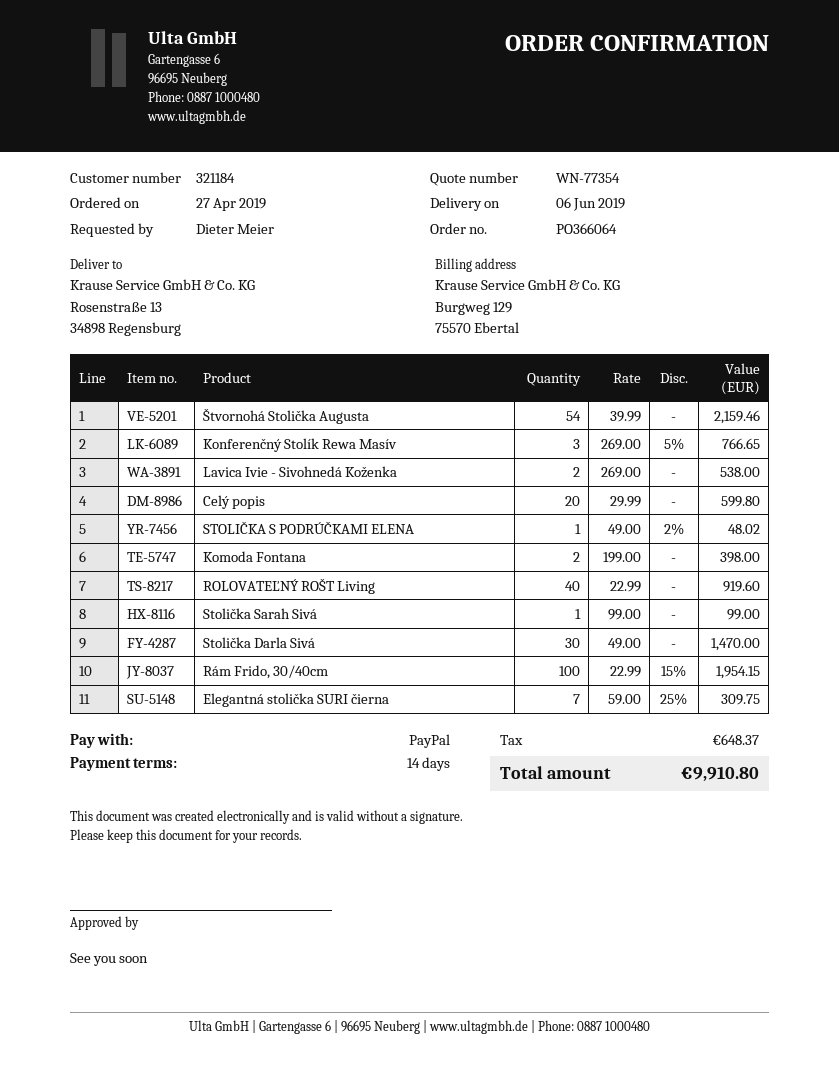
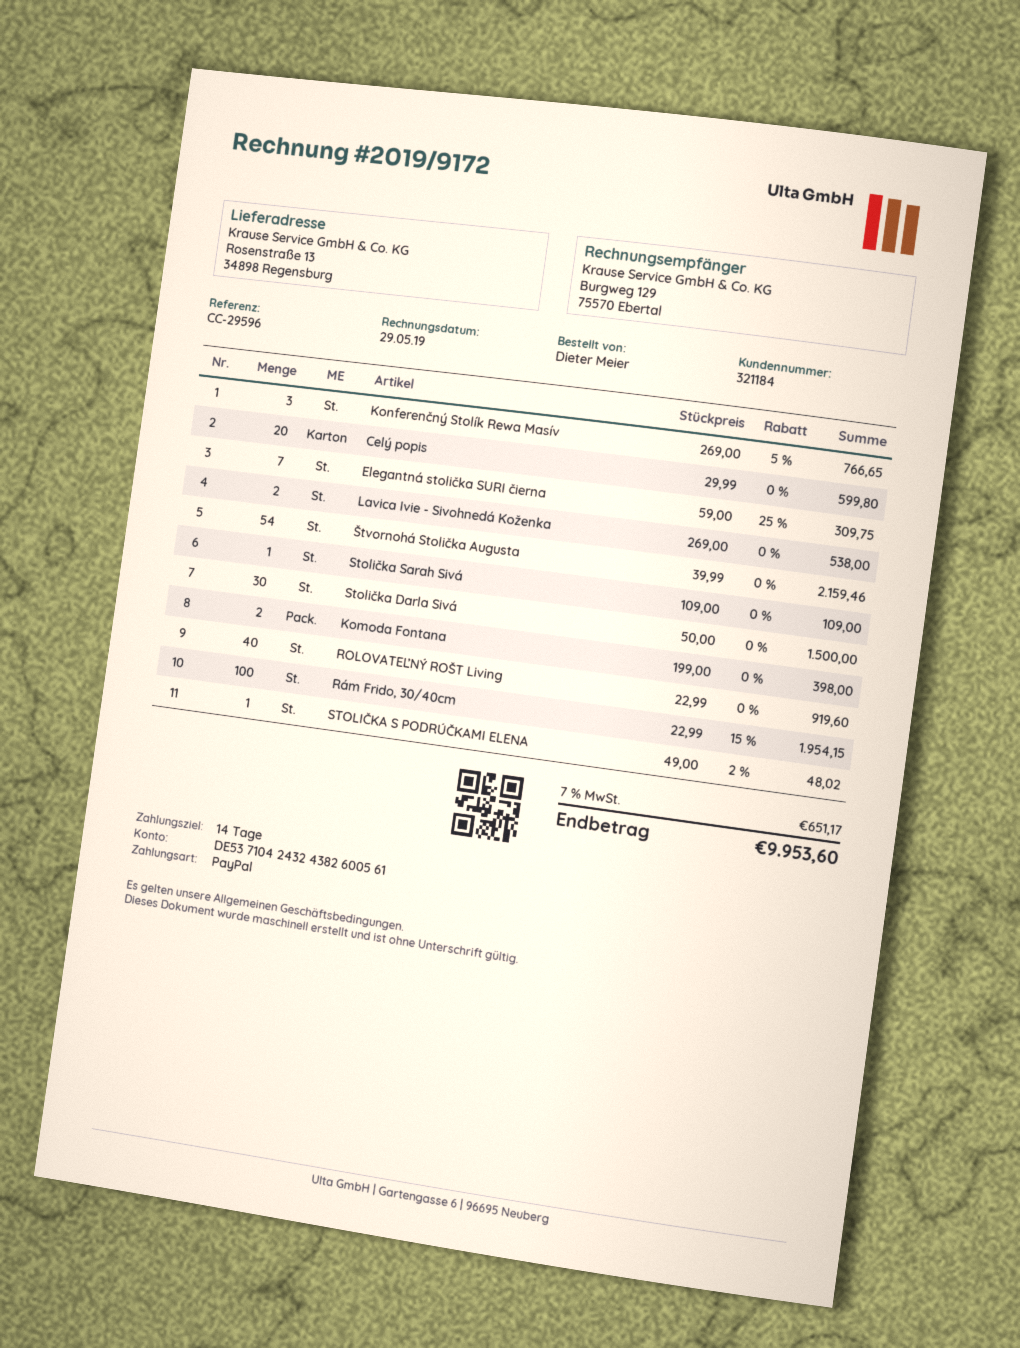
Stolička Sarah Sivá: 1 x 99.00 = 99.00 -> 1 x 109.00 = 109.00
Stolička Darla Sivá: 30 x 49.00 = 1470.00 -> 30 x 50.00 = 1500.00
tax: 648.37 -> 651.17
total: 9910.80 -> 9953.60

